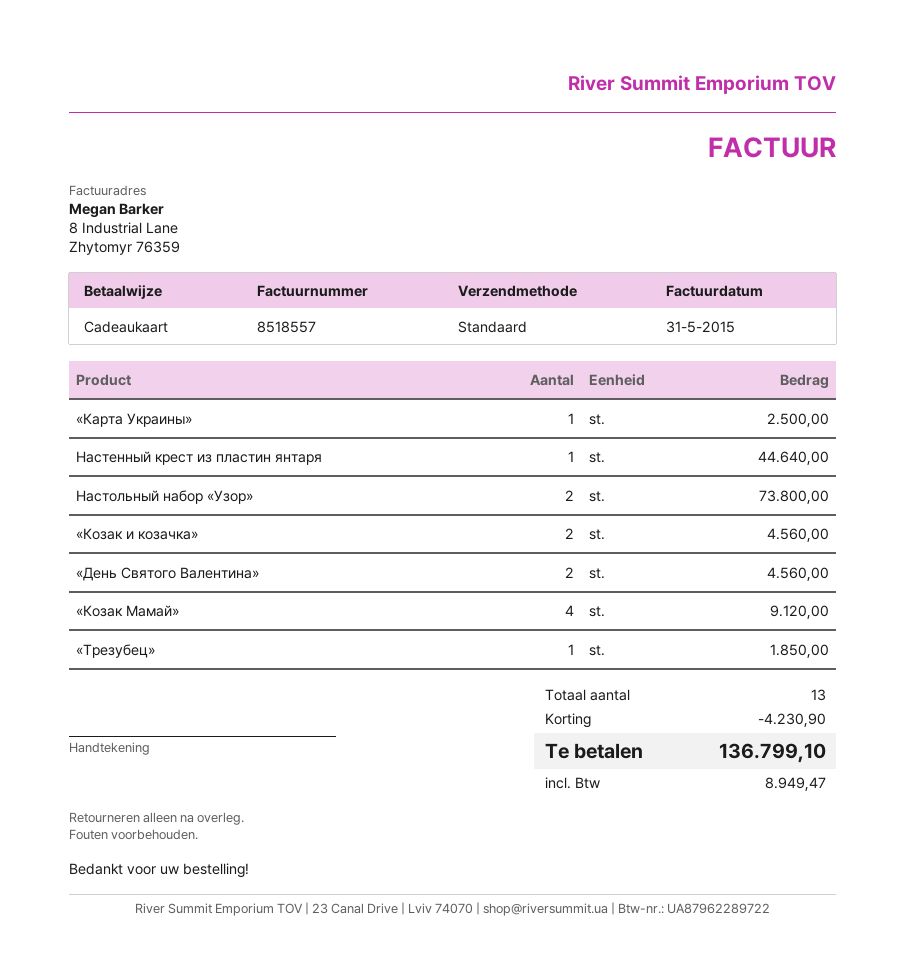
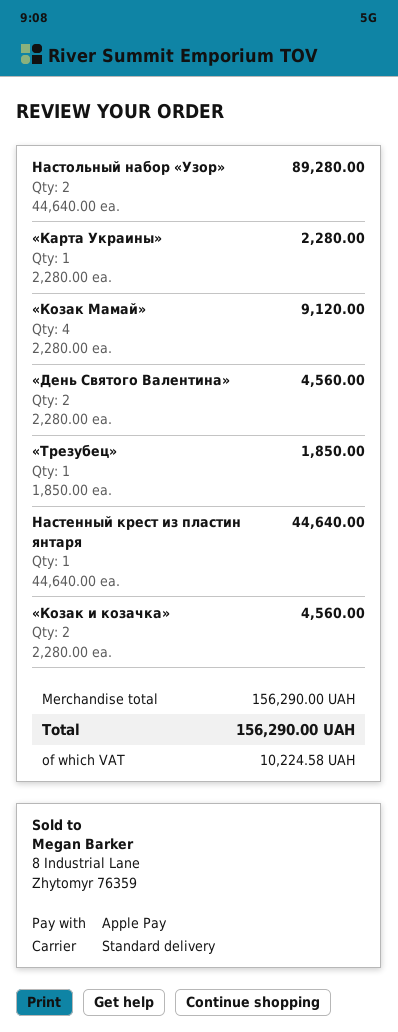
payment method: gift card -> Apple Pay
«Карта Украины»: 1 for 2500.00 -> 1 for 2280.00
Настольный набор «Узор»: 2 for 73800.00 -> 2 for 89280.00
discount: 4230.90 -> none
tax: 8949.47 -> 10224.58
total: 136799.10 -> 156290.00

